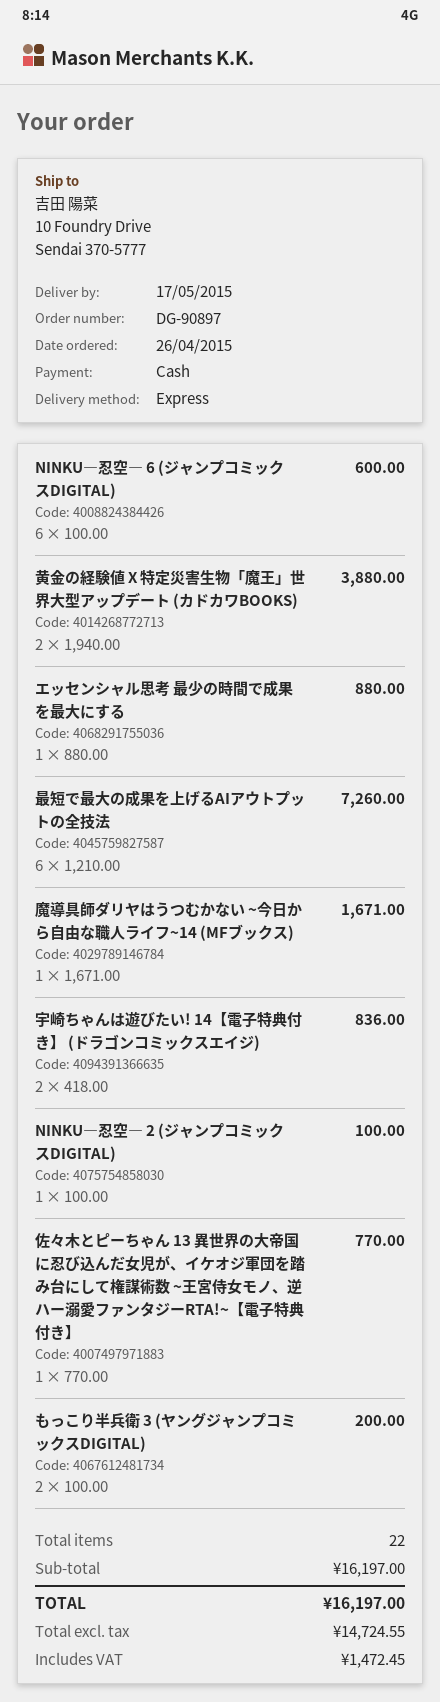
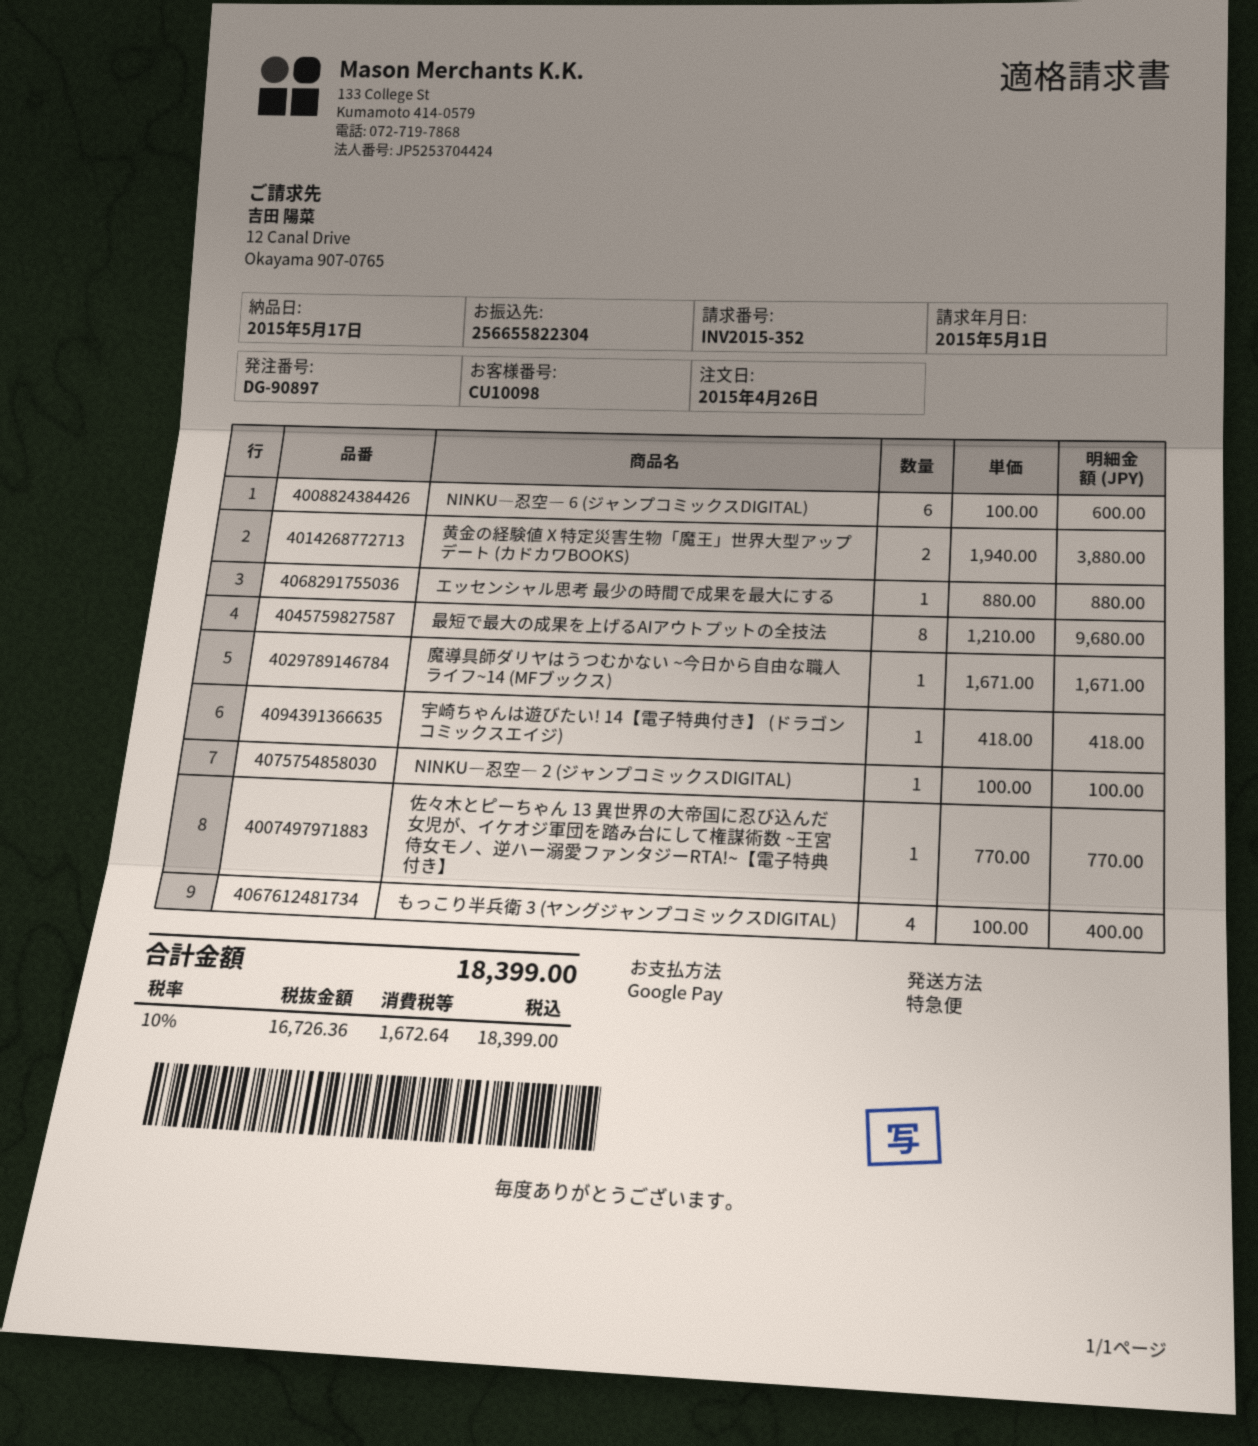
payment method: cash -> Google Pay
最短で最大の成果を上げるAIアウトプットの全技法: 6 x 1210.00 = 7260.00 -> 8 x 1210.00 = 9680.00
宇崎ちゃんは遊びたい! 14【電子特典付き】 (ドラゴンコミックスエイジ): 2 x 418.00 = 836.00 -> 1 x 418.00 = 418.00
もっこり半兵衛 3 (ヤングジャンプコミックスDIGITAL): 2 x 100.00 = 200.00 -> 4 x 100.00 = 400.00
net: 14724.55 -> 16726.36
tax: 1472.45 -> 1672.64
total: 16197.00 -> 18399.00

